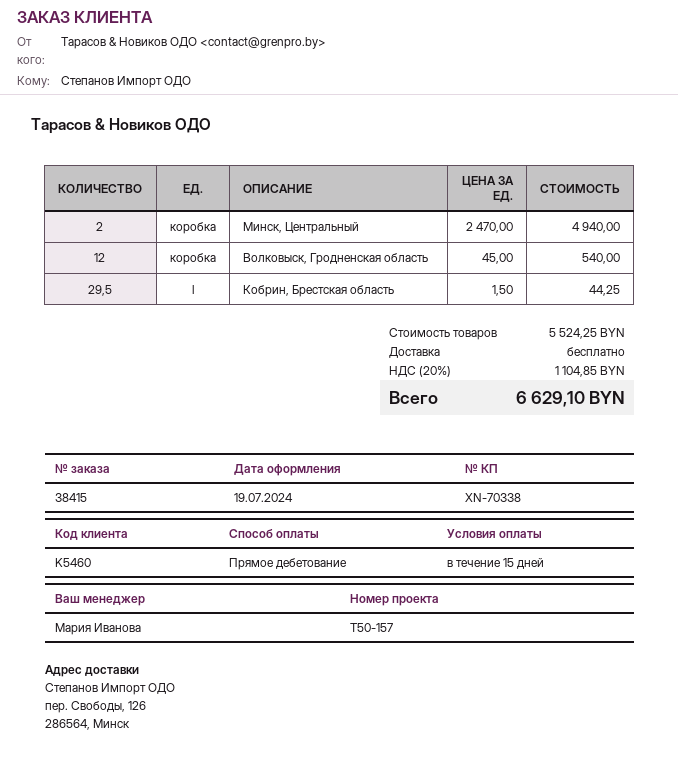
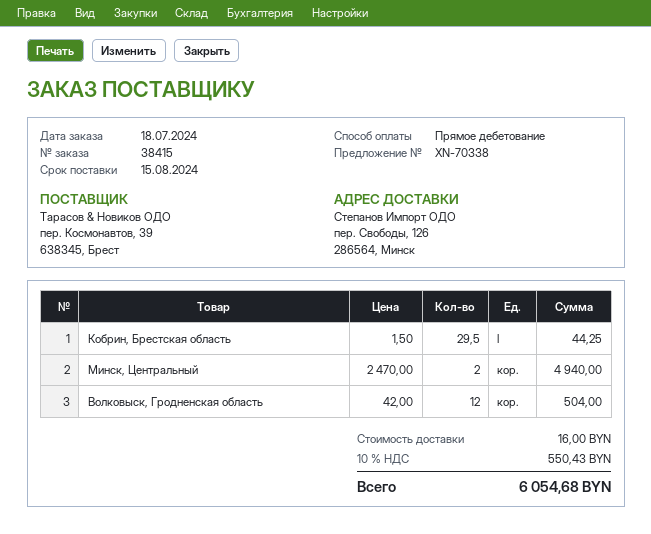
order date: 2024-07-19 -> 2024-07-18
Волковыск, Гродненская область: 12 x 45.00 = 540.00 -> 12 x 42.00 = 504.00
shipping: 0.00 -> 16.00
tax: 20% = 1104.85 -> 10% = 550.43
total: 6629.10 -> 6054.68

